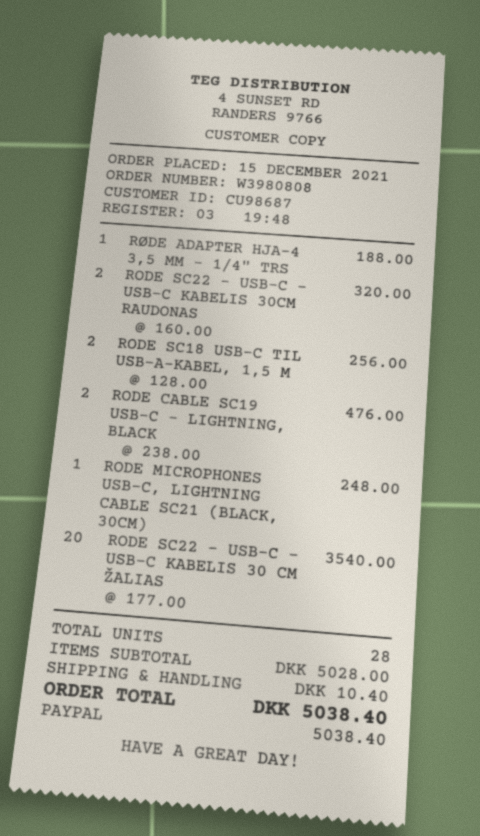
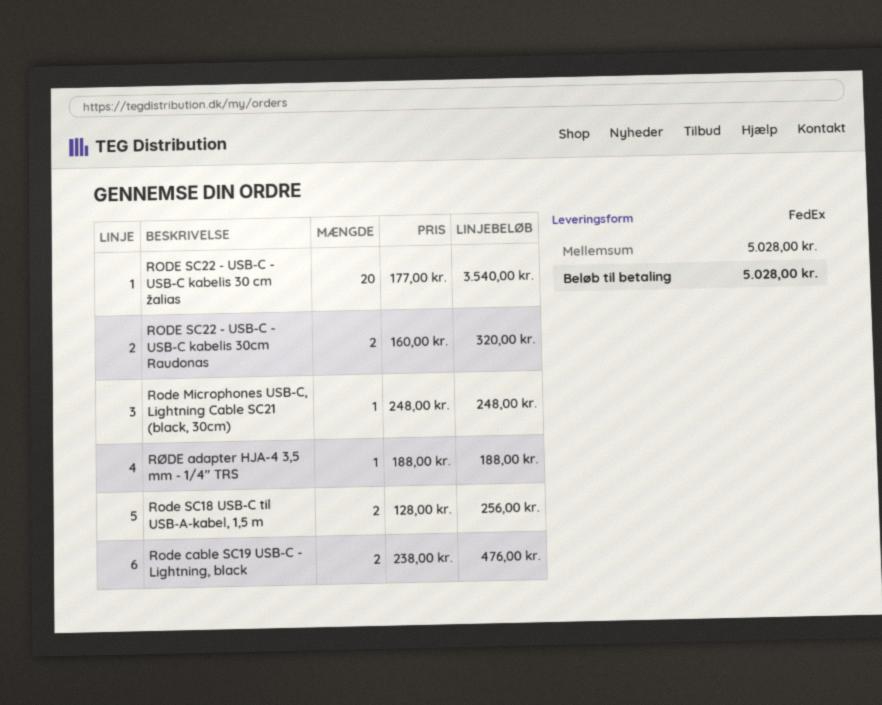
shipping: 10.40 -> none
total: 5038.40 -> 5028.00

